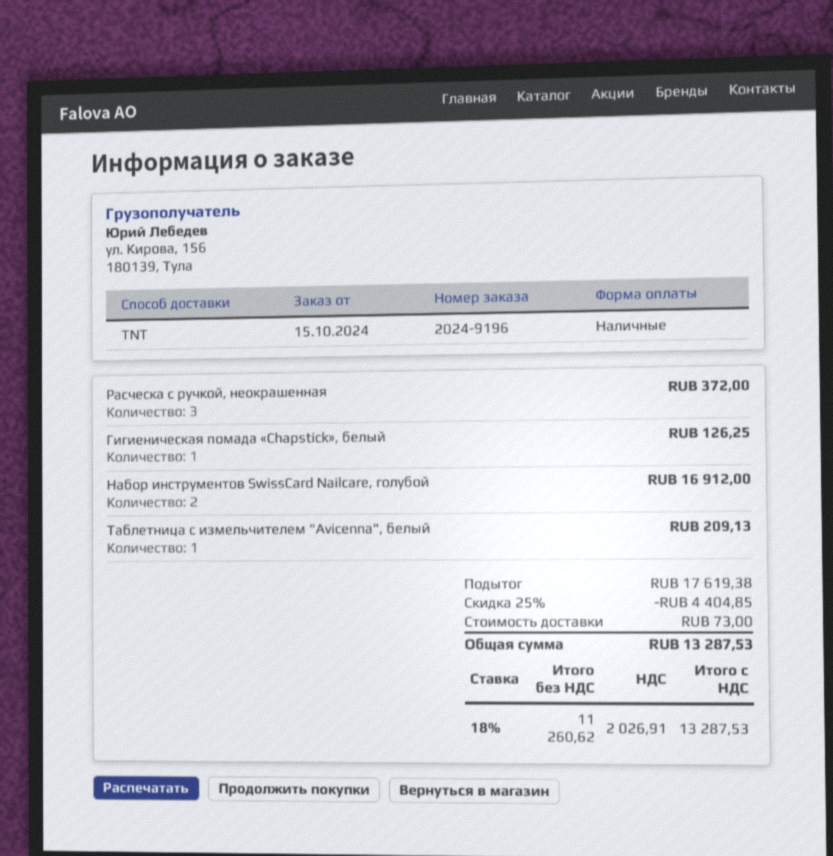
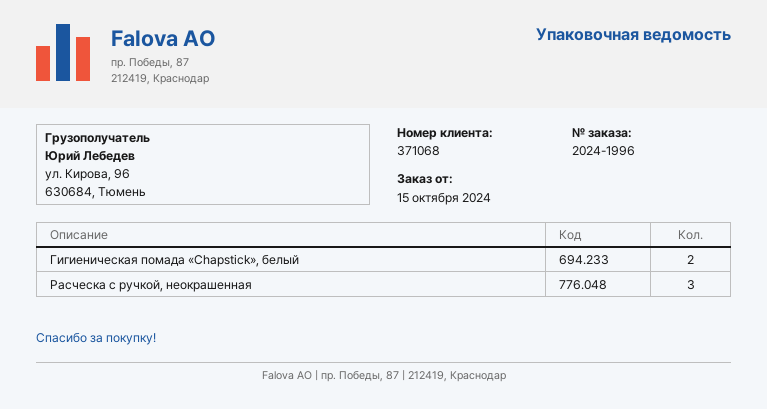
order number: 2024-9196 -> 2024-1996
ship to: ул. Кирова, 156, 180139, Тула -> ул. Кирова, 96, 630684, Тюмень
Гигиеническая помада «Chapstick», белый: 1 -> 2
Набор инструментов SwissCard Nailcare, голубой: 2 -> none
Таблетница с измельчителем "Avicenna", белый: 1 -> none

